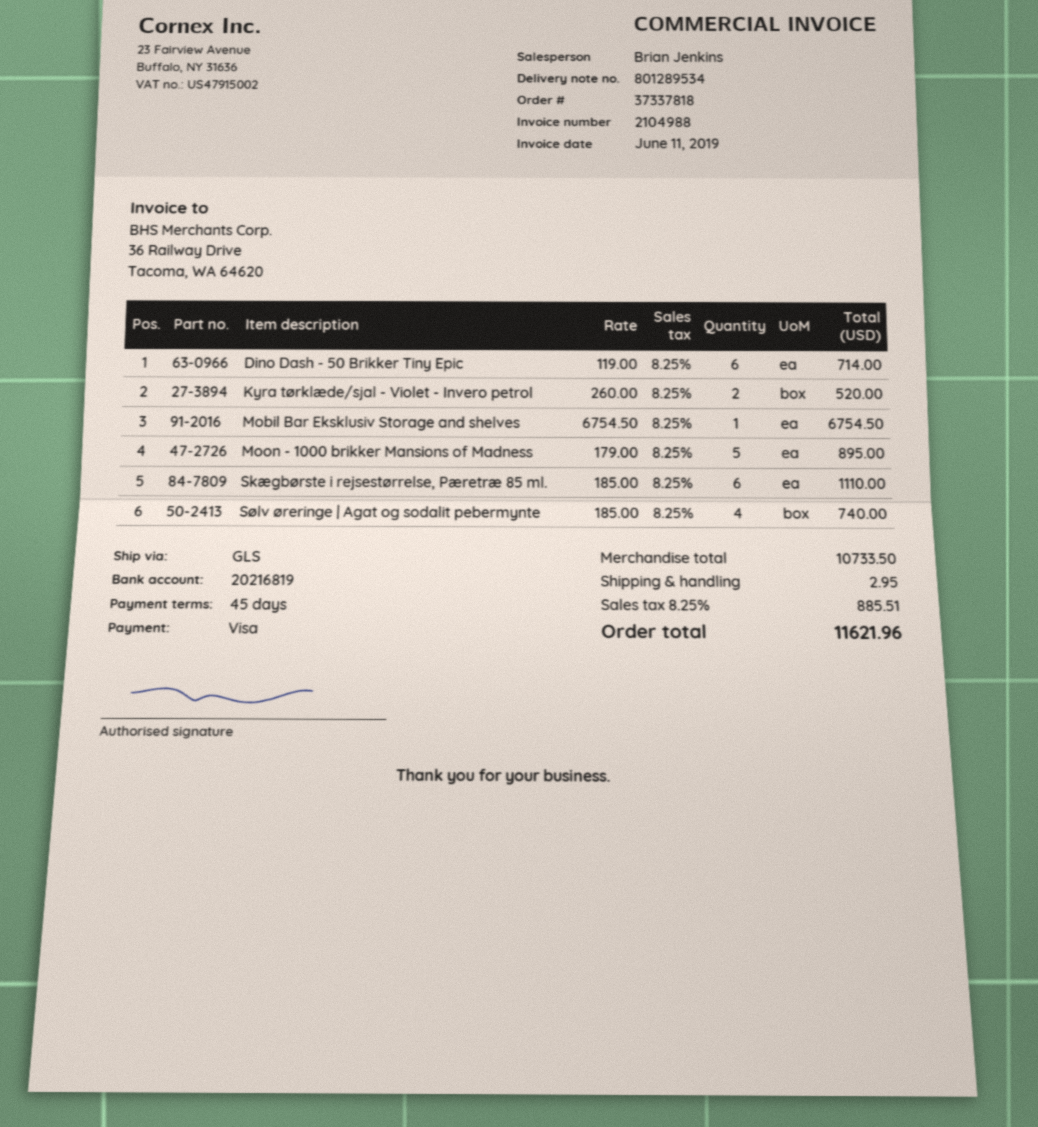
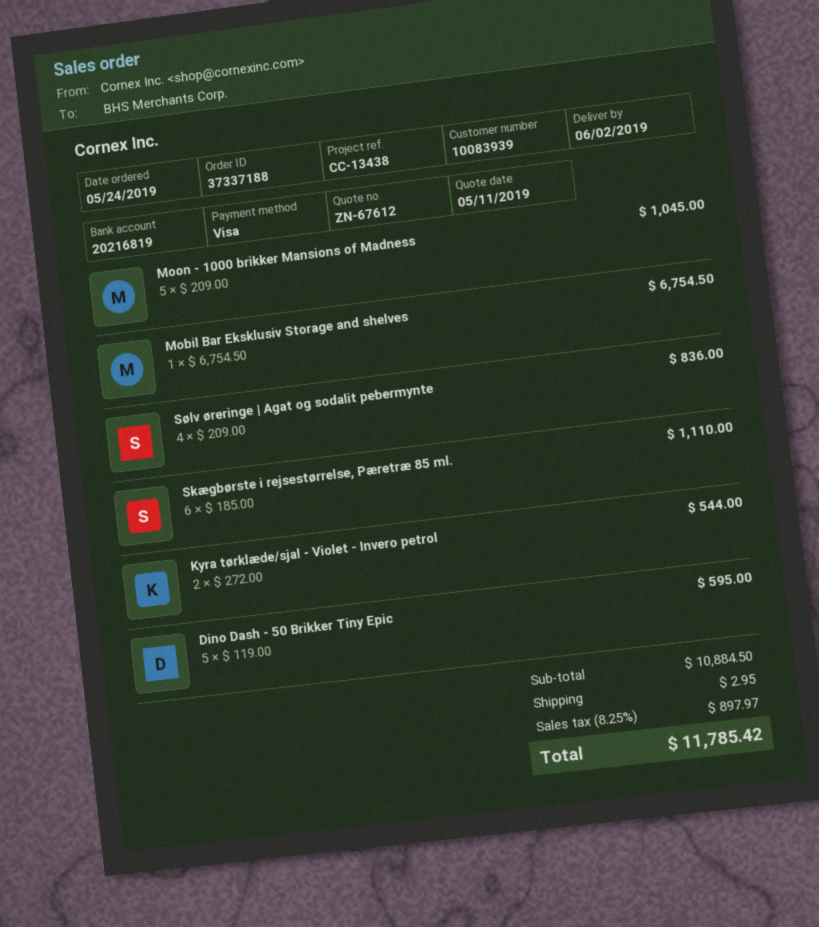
order number: 37337818 -> 37337188
Dino Dash - 50 Brikker Tiny Epic: 6 x 119.00 = 714.00 -> 5 x 119.00 = 595.00
Kyra tørklæde/sjal - Violet - Invero petrol: 2 x 260.00 = 520.00 -> 2 x 272.00 = 544.00
Moon - 1000 brikker Mansions of Madness: 5 x 179.00 = 895.00 -> 5 x 209.00 = 1045.00
Sølv øreringe | Agat og sodalit pebermynte: 4 x 185.00 = 740.00 -> 4 x 209.00 = 836.00
subtotal: 10733.50 -> 10884.50
tax: 8.25% = 885.51 -> 8.25% = 897.97
total: 11621.96 -> 11785.42

